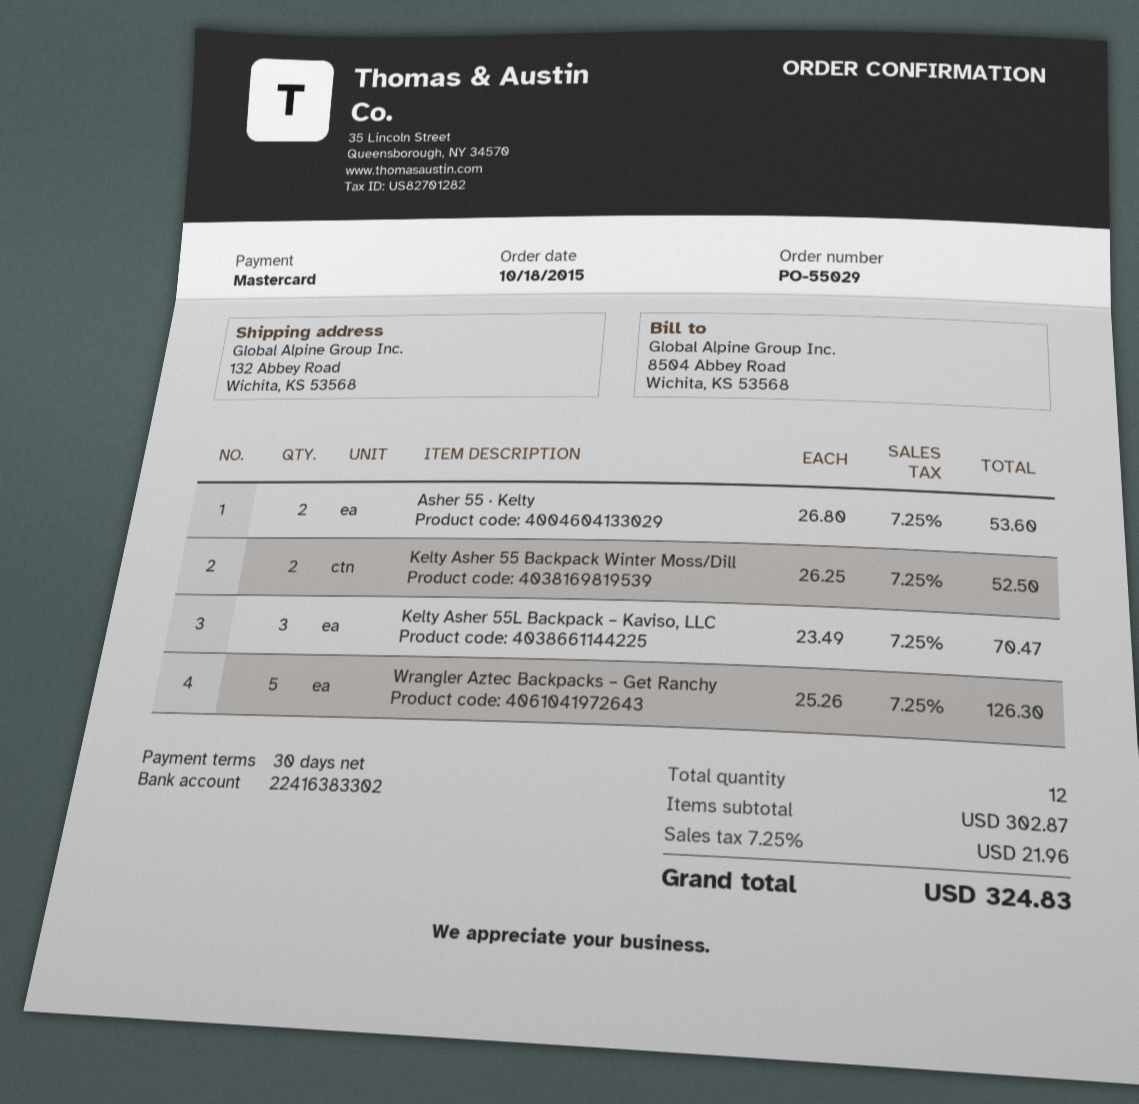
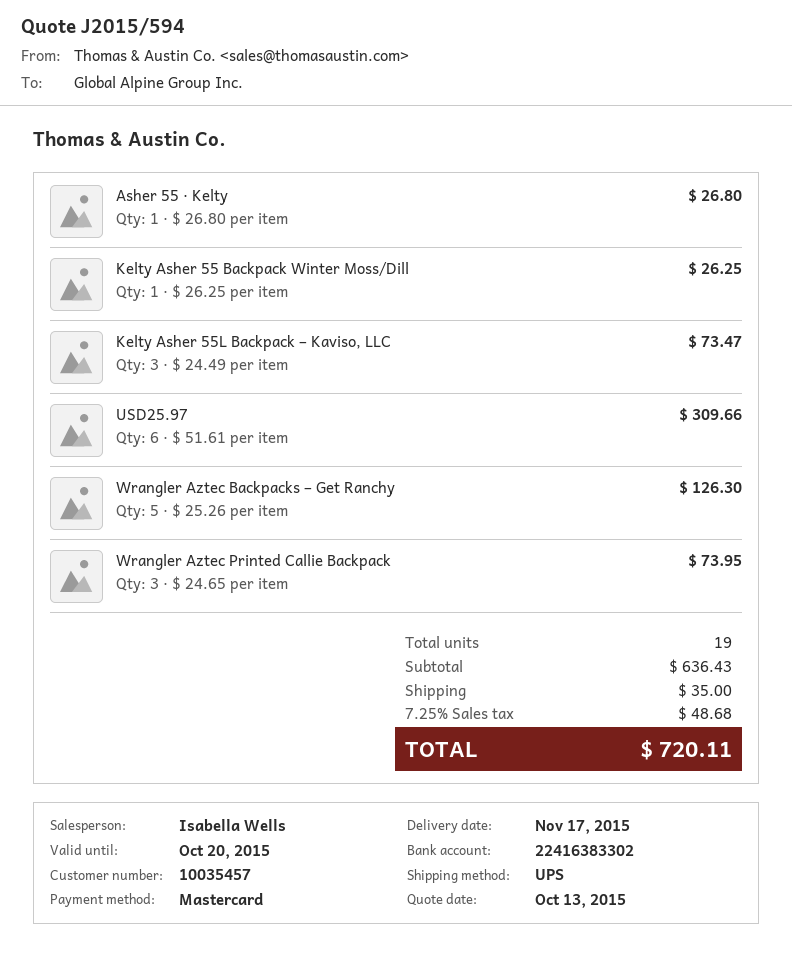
Asher 55 · Kelty: 2 x 26.80 = 53.60 -> 1 x 26.80 = 26.80
Kelty Asher 55 Backpack Winter Moss/Dill: 2 x 26.25 = 52.50 -> 1 x 26.25 = 26.25
Kelty Asher 55L Backpack – Kaviso, LLC: 3 x 23.49 = 70.47 -> 3 x 24.49 = 73.47
USD25.97: none -> 6 x 51.61 = 309.66
Wrangler Aztec Printed Callie Backpack: none -> 3 x 24.65 = 73.95
total quantity: 12 -> 19
subtotal: 302.87 -> 636.43
shipping: none -> 35.00
tax: 7.25% = 21.96 -> 7.25% = 48.68
total: 324.83 -> 720.11

